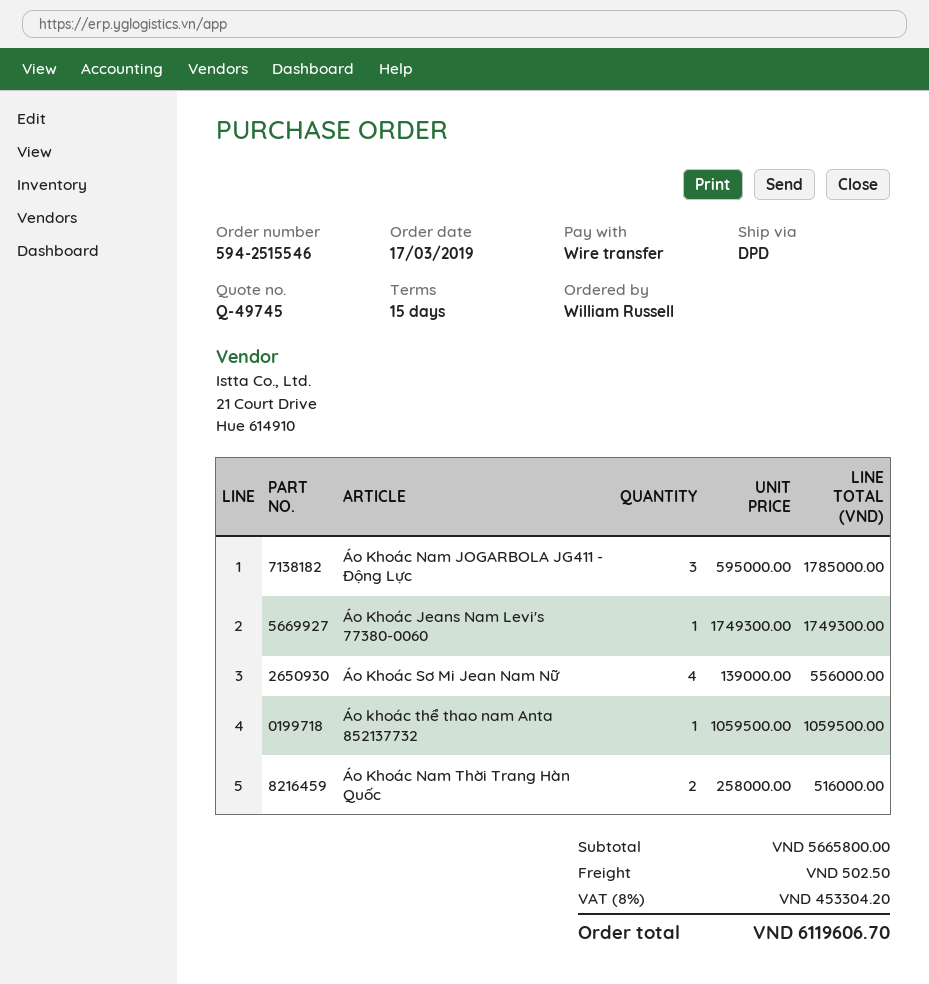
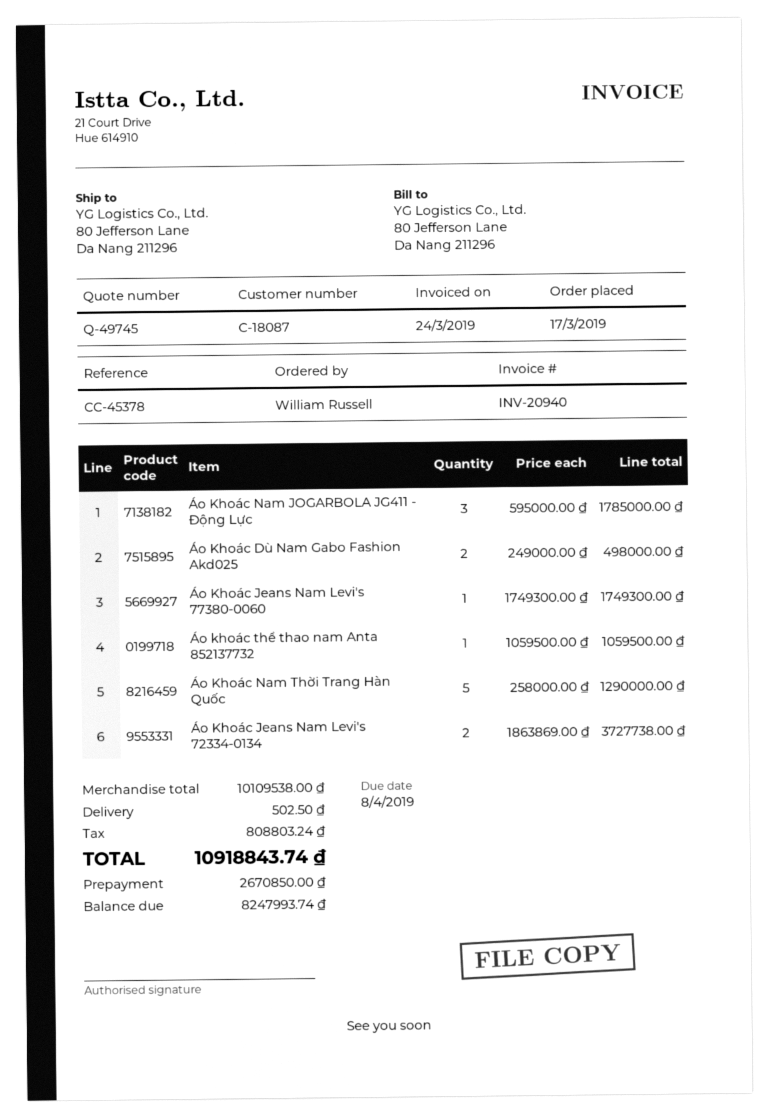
Áo Khoác Sơ Mi Jean Nam Nữ: 4 x 139000.00 = 556000.00 -> none
Áo Khoác Nam Thời Trang Hàn Quốc: 2 x 258000.00 = 516000.00 -> 5 x 258000.00 = 1290000.00
Áo Khoác Dù Nam Gabo Fashion Akd025: none -> 2 x 249000.00 = 498000.00
Áo Khoác Jeans Nam Levi's 72334-0134: none -> 2 x 1863869.00 = 3727738.00
subtotal: 5665800.00 -> 10109538.00
tax: 453304.20 -> 808803.24
total: 6119606.70 -> 10918843.74

